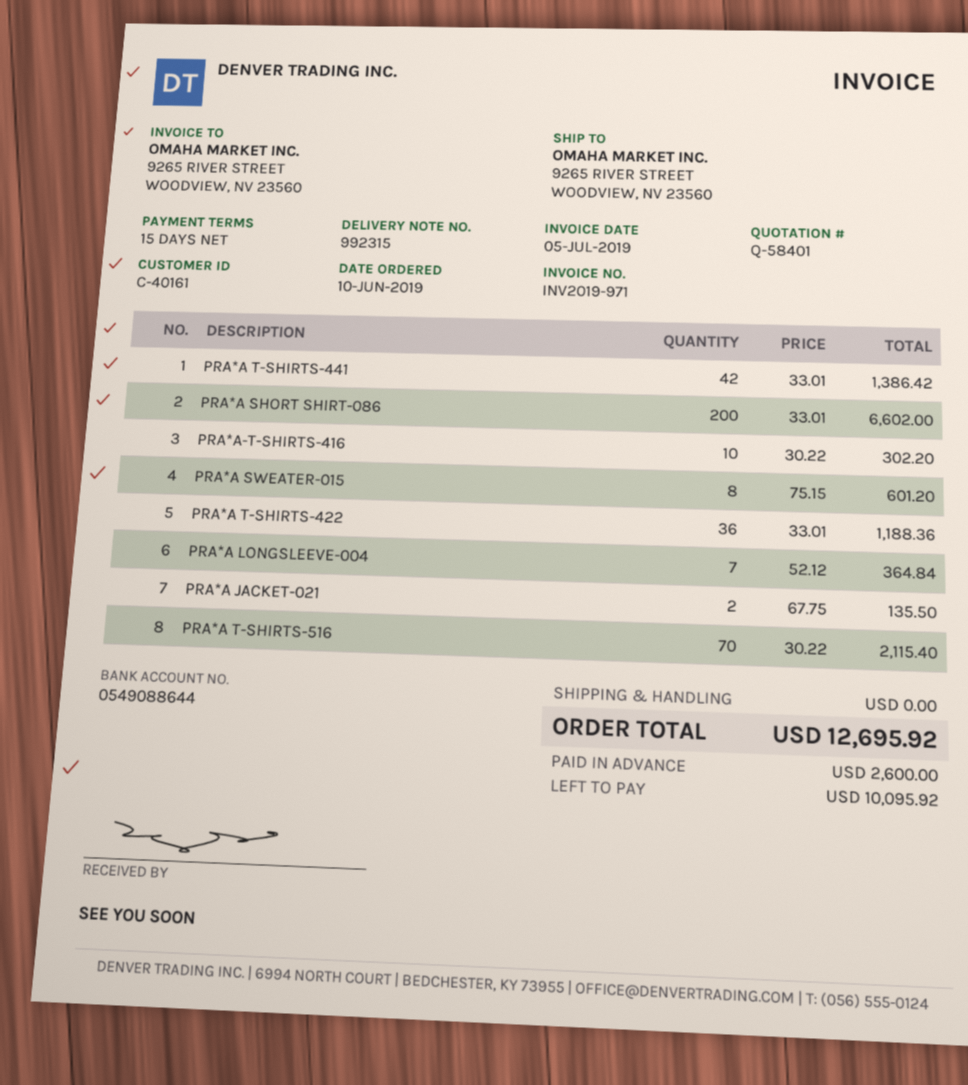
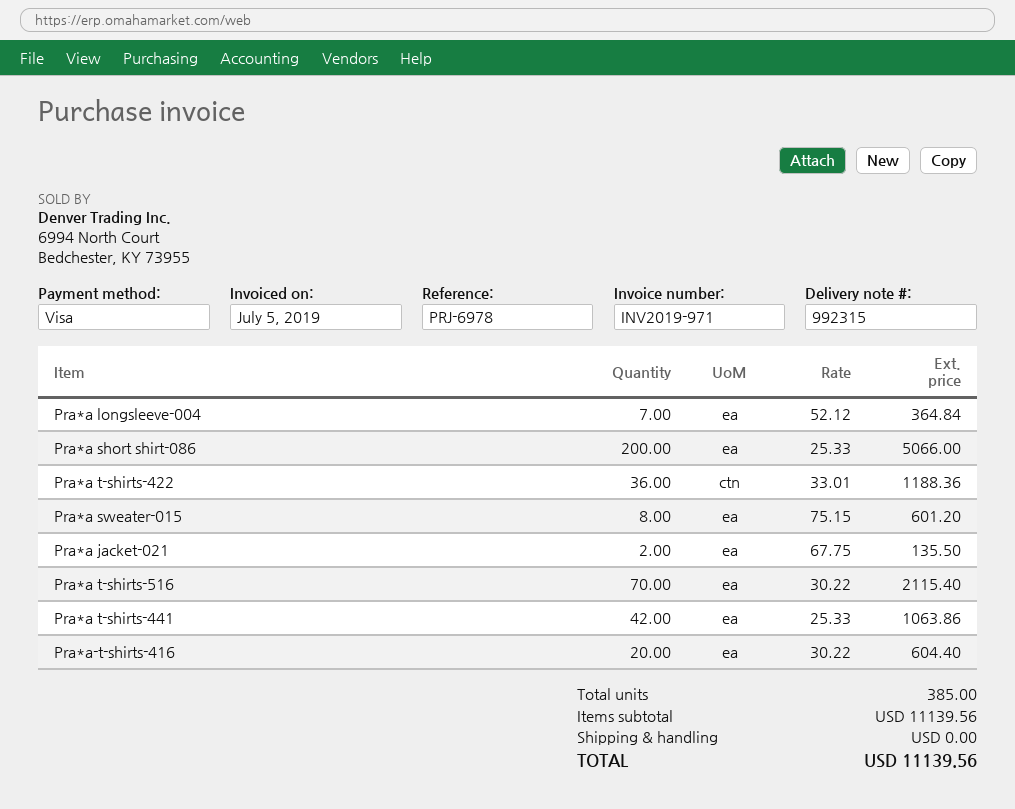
PRA*A T-SHIRTS-441: 42 x 33.01 = 1386.42 -> 42 x 25.33 = 1063.86
PRA*A SHORT SHIRT-086: 200 x 33.01 = 6602.00 -> 200 x 25.33 = 5066.00
PRA*A-T-SHIRTS-416: 10 x 30.22 = 302.20 -> 20 x 30.22 = 604.40
total: 12695.92 -> 11139.56

